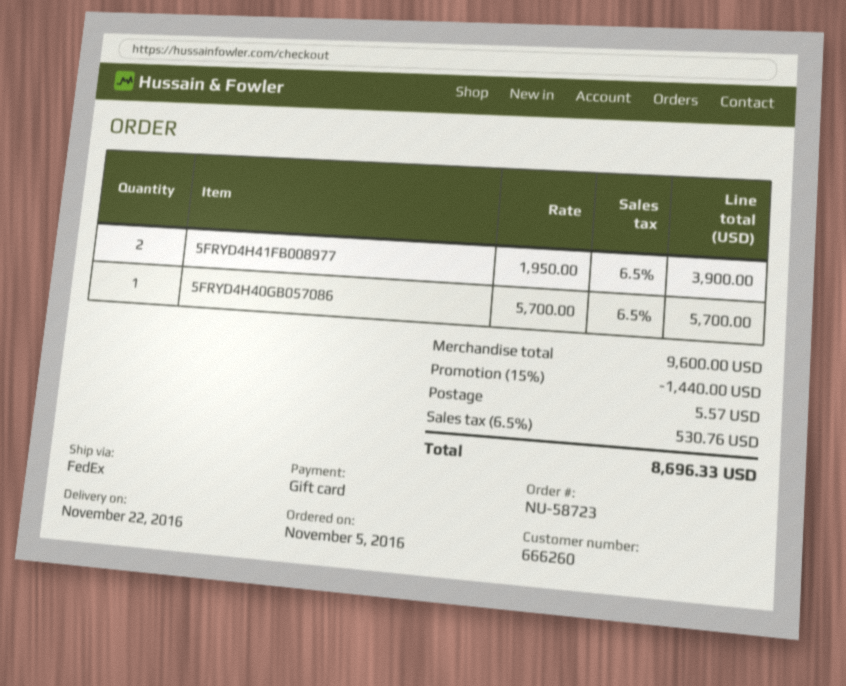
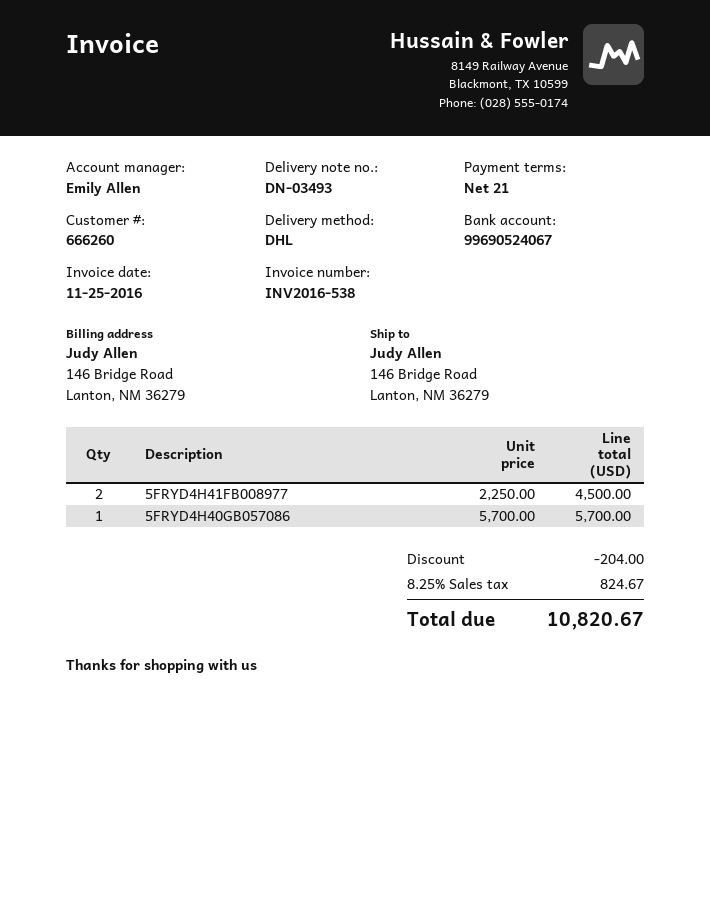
shipping method: FedEx -> DHL
5FRYD4H41FB008977: 2 x 1950.00 = 3900.00 -> 2 x 2250.00 = 4500.00
discount: 1440.00 -> 204.00
shipping: 5.57 -> none
tax: 6.5% = 530.76 -> 8.25% = 824.67
total: 8696.33 -> 10820.67

